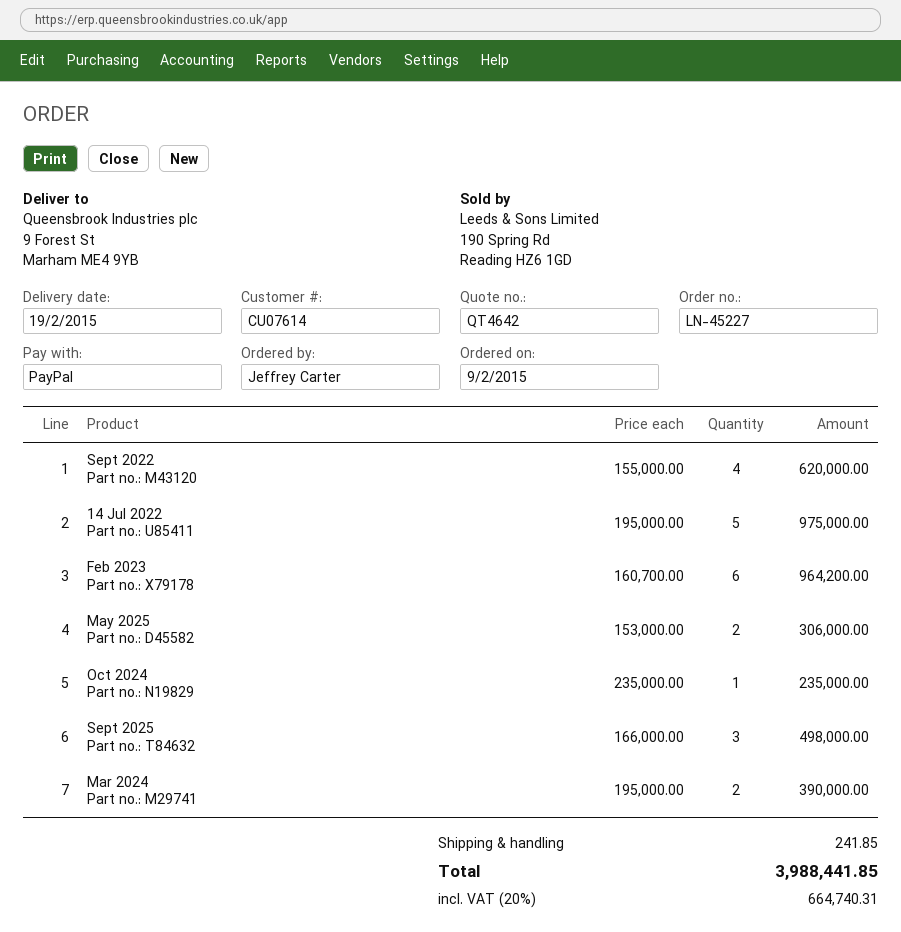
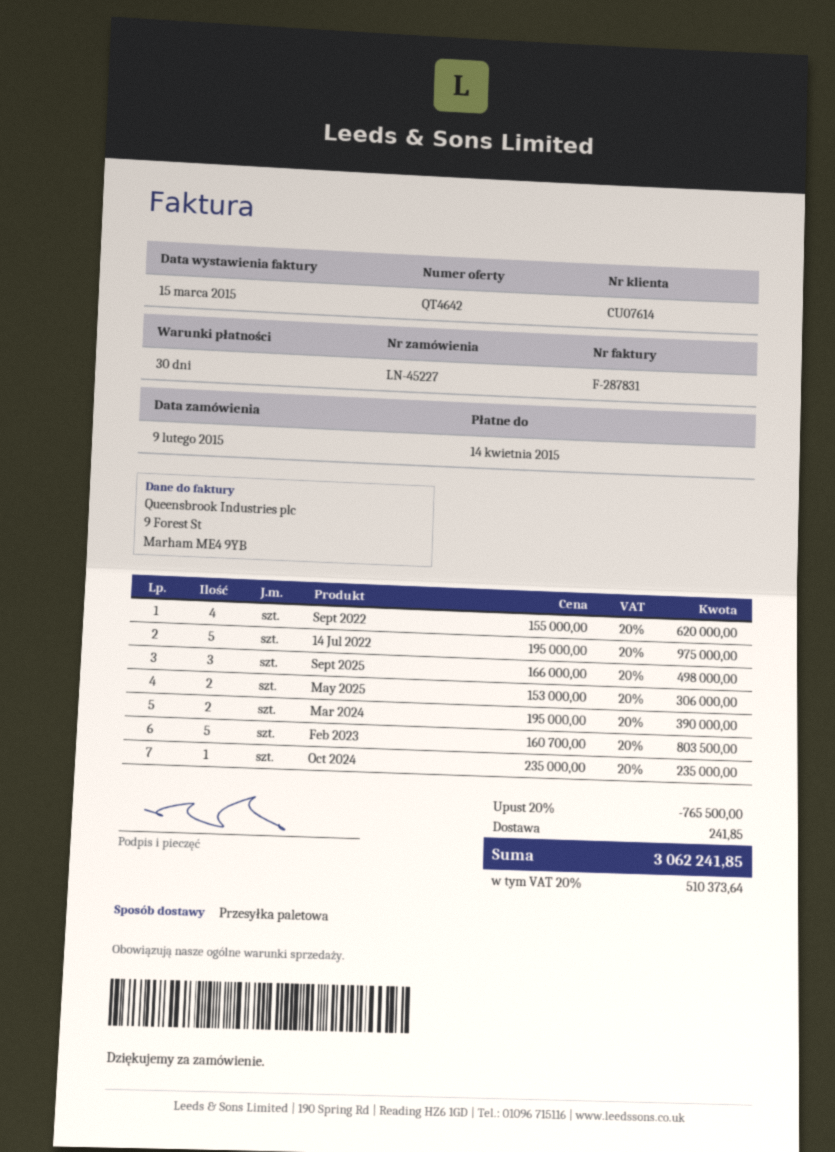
Feb 2023: 6 x 160700.00 = 964200.00 -> 5 x 160700.00 = 803500.00
discount: none -> 20% = 765500.00
tax: 20% = 664740.31 -> 20% = 510373.64
total: 3988441.85 -> 3062241.85

